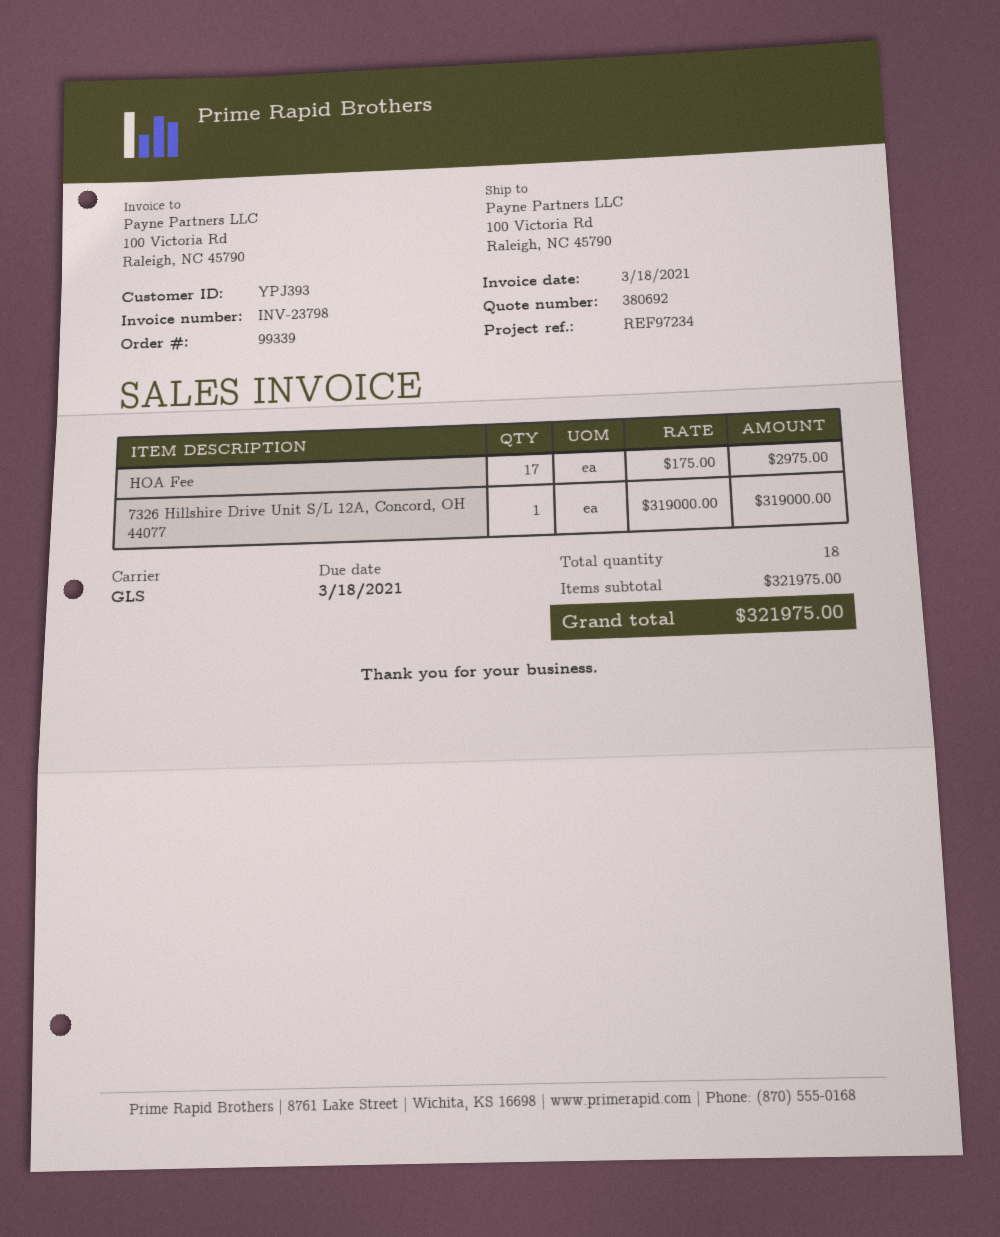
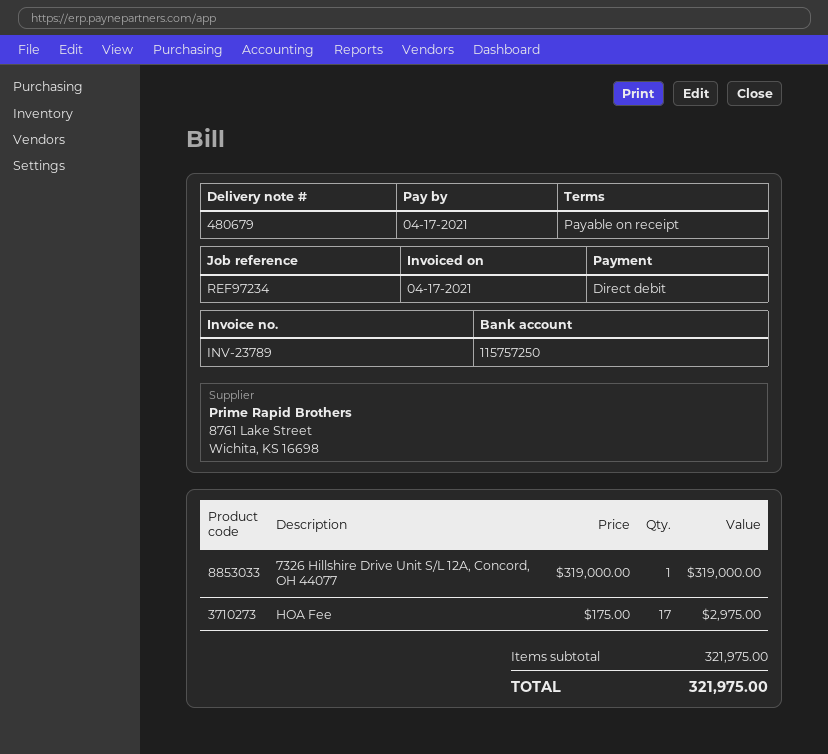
invoice number: INV-23798 -> INV-23789
invoice date: 2021-03-18 -> 2021-04-17
due date: 2021-03-18 -> 2021-04-17

